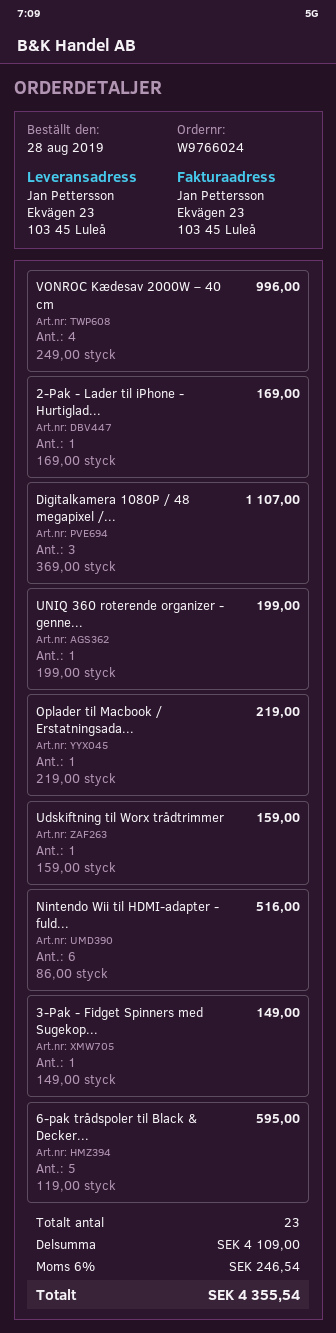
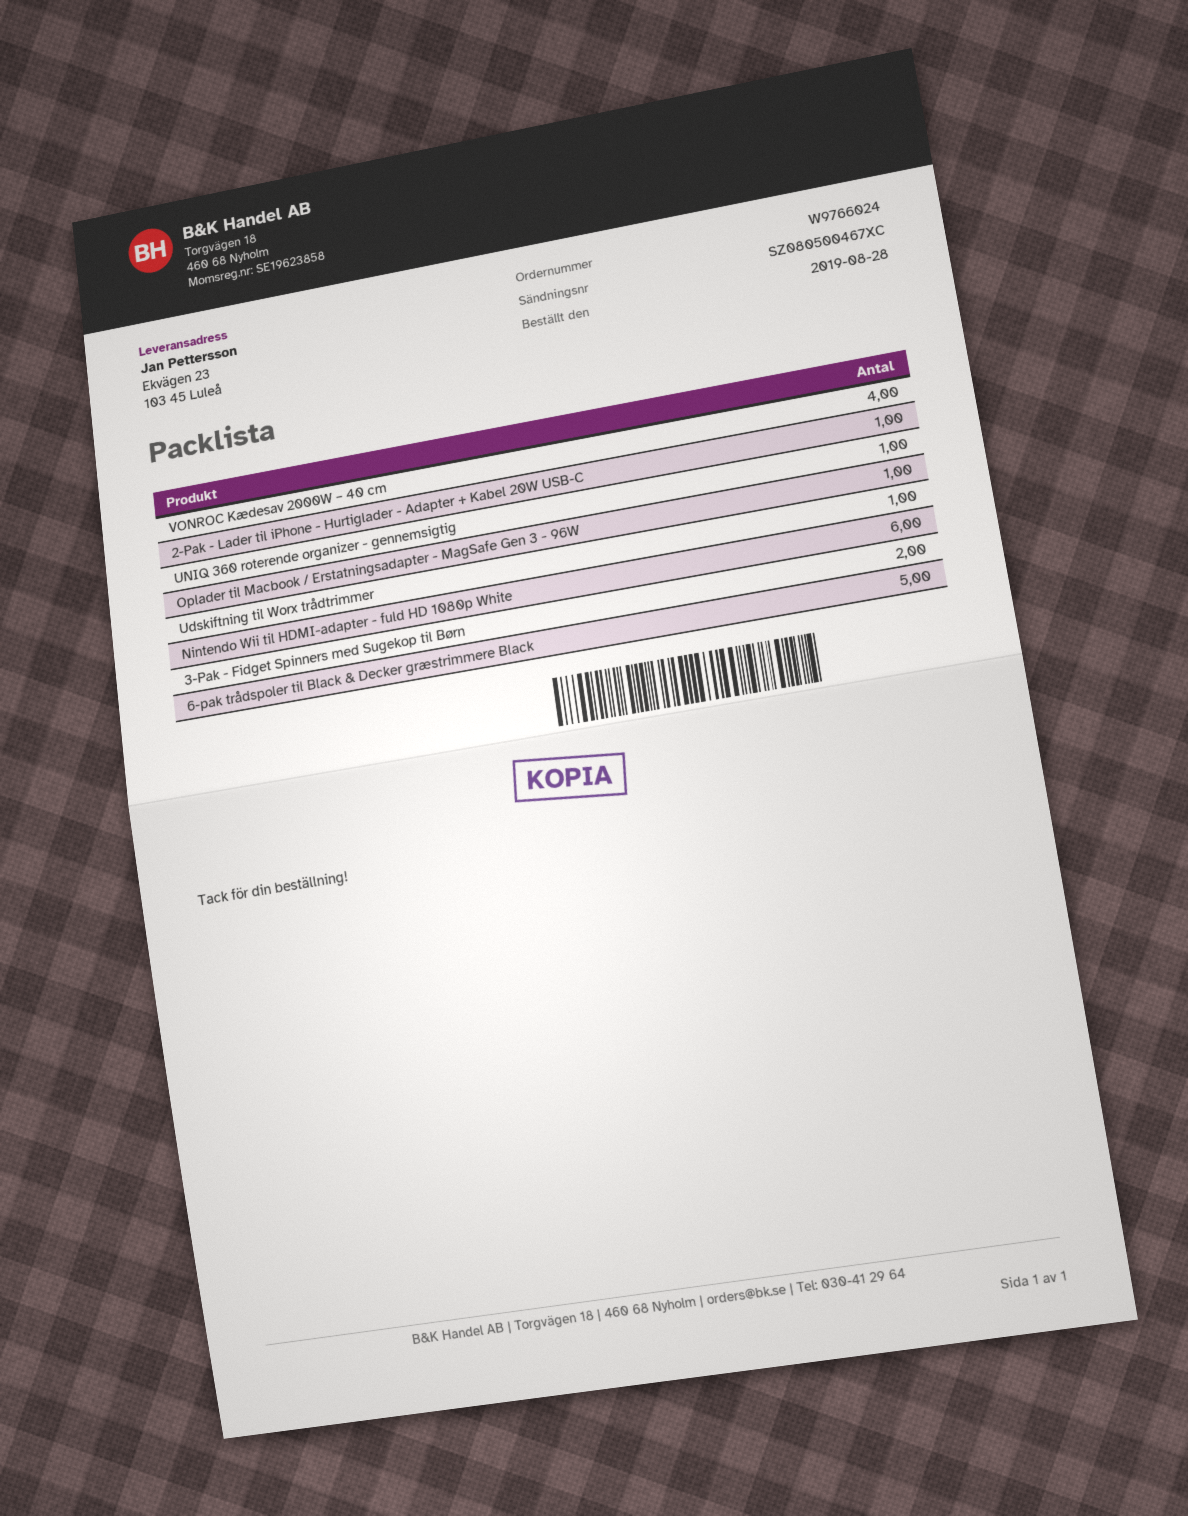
Digitalkamera 1080P / 48 megapixel /...: 3 -> none
3-Pak - Fidget Spinners med Sugekop...: 1 -> 2

